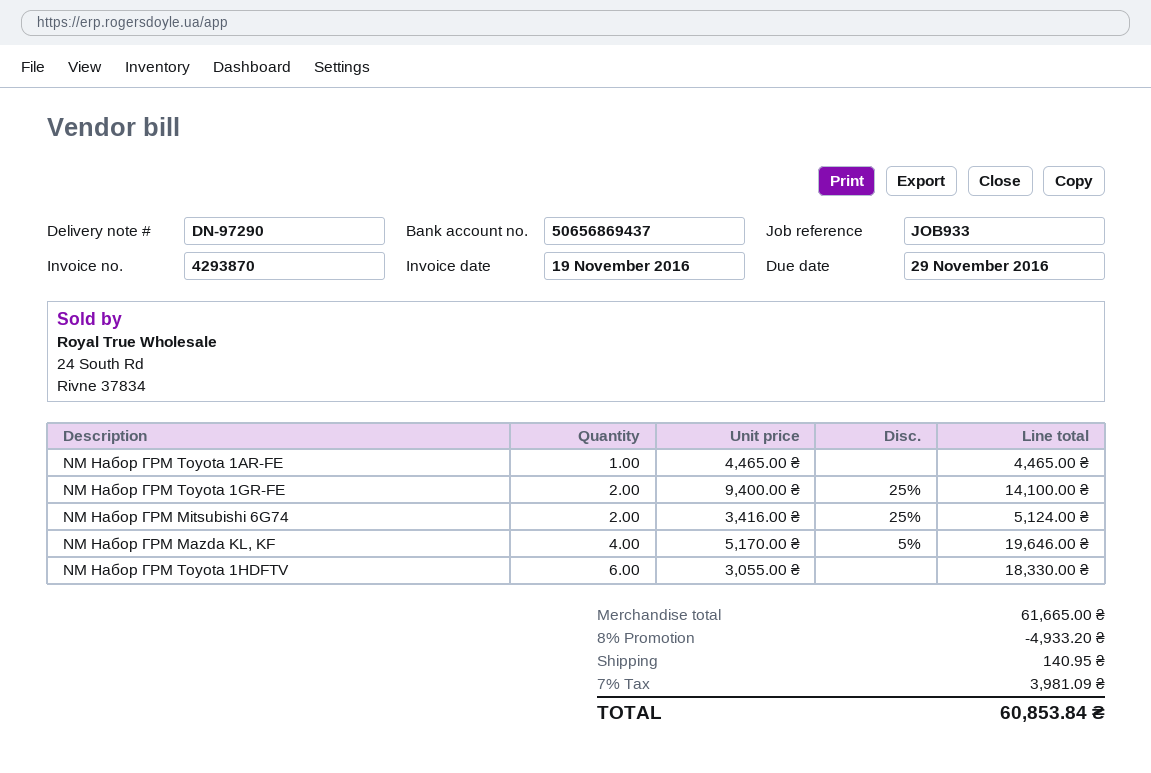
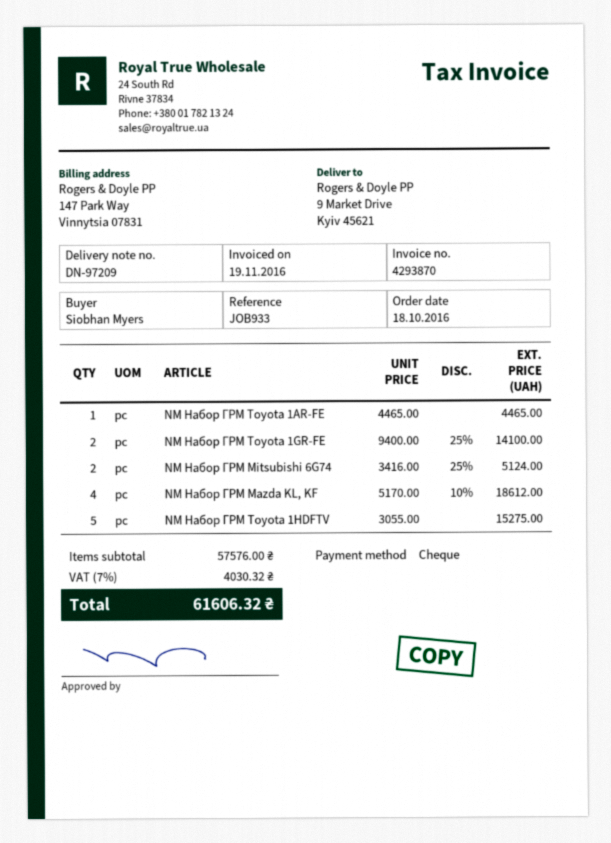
delivery note number: DN-97290 -> DN-97209
NM Набор ГРМ Mazda KL, KF: 4 x 5170.00 - 5% = 19646.00 -> 4 x 5170.00 - 10% = 18612.00
NM Набор ГРМ Toyota 1HDFTV: 6 x 3055.00 = 18330.00 -> 5 x 3055.00 = 15275.00
subtotal: 61665.00 -> 57576.00
discount: 8% = 4933.20 -> none
shipping: 140.95 -> none
tax: 7% = 3981.09 -> 7% = 4030.32
total: 60853.84 -> 61606.32

